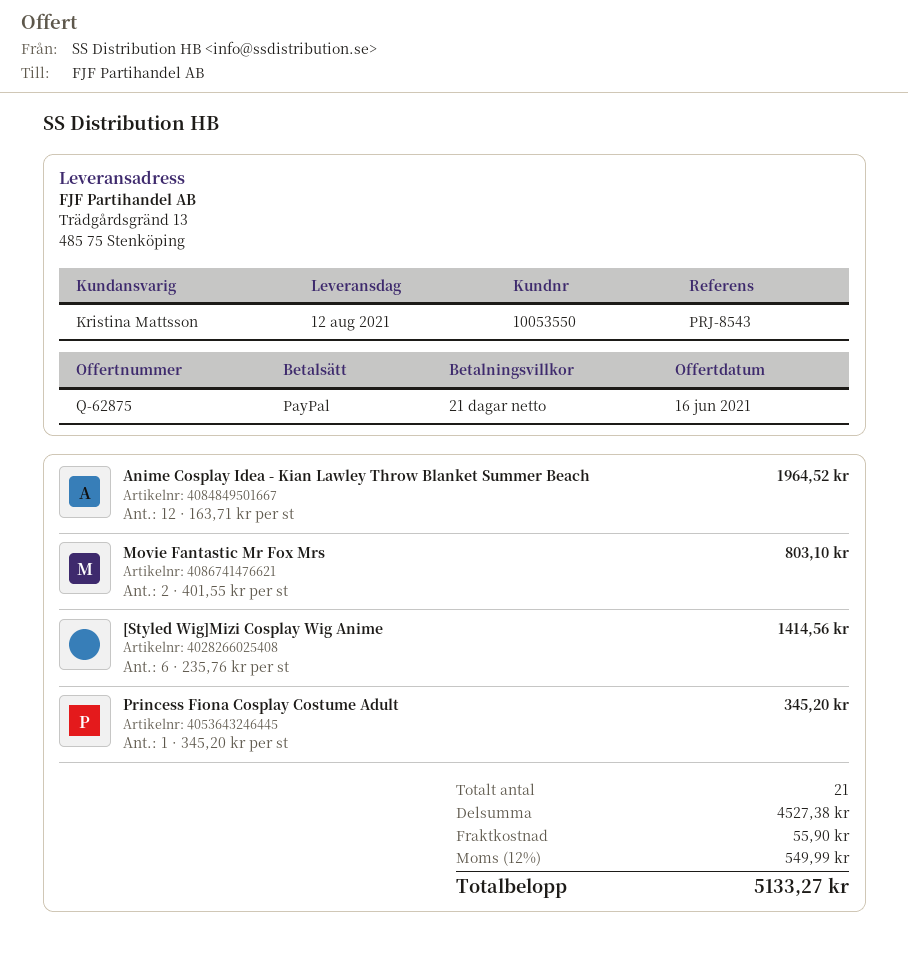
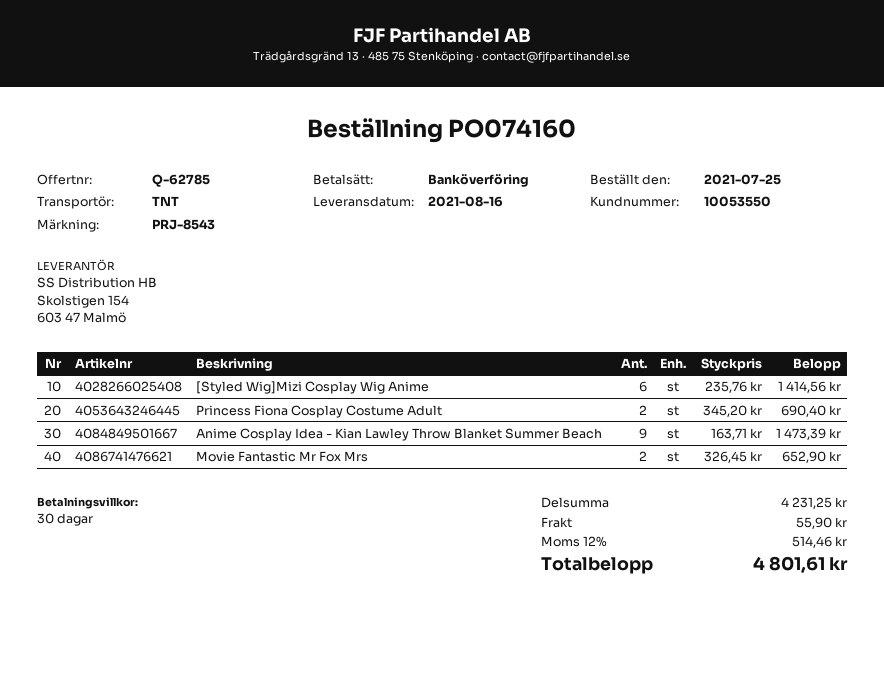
quote number: Q-62875 -> Q-62785
delivery date: 2021-08-12 -> 2021-08-16
payment terms: 21 days -> 30 days
payment method: PayPal -> bank transfer
Anime Cosplay Idea - Kian Lawley Throw Blanket Summer Beach: 12 x 163.71 = 1964.52 -> 9 x 163.71 = 1473.39
Movie Fantastic Mr Fox Mrs: 2 x 401.55 = 803.10 -> 2 x 326.45 = 652.90
Princess Fiona Cosplay Costume Adult: 1 x 345.20 = 345.20 -> 2 x 345.20 = 690.40
subtotal: 4527.38 -> 4231.25
tax: 12% = 549.99 -> 12% = 514.46
total: 5133.27 -> 4801.61

